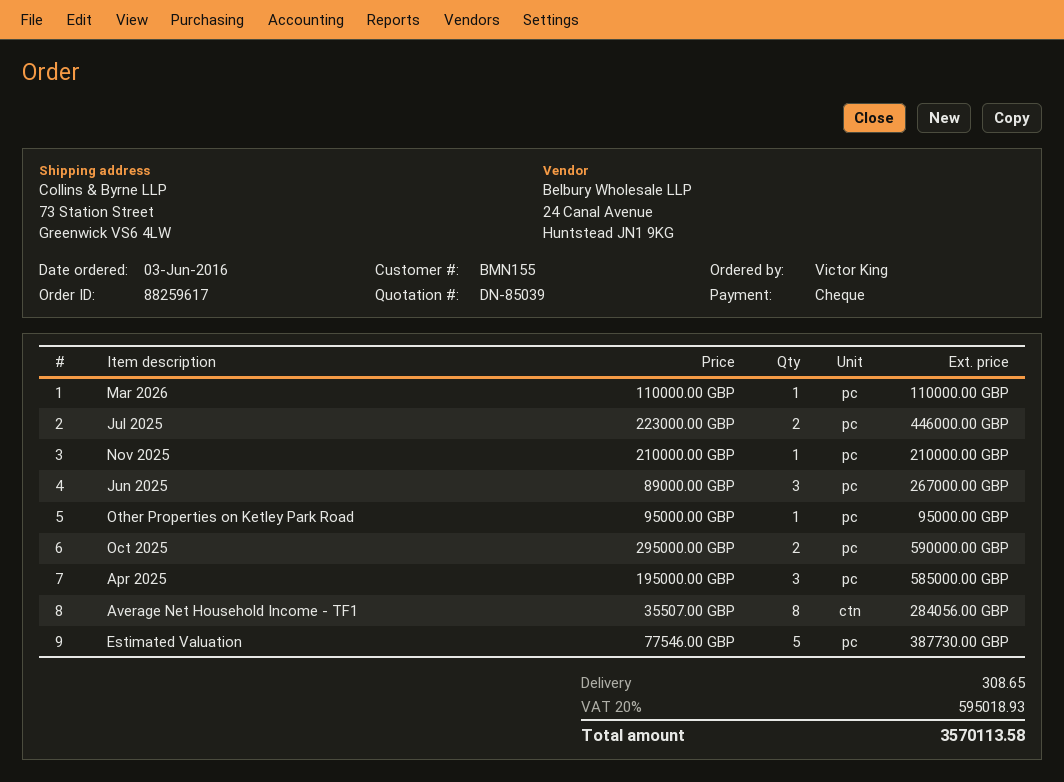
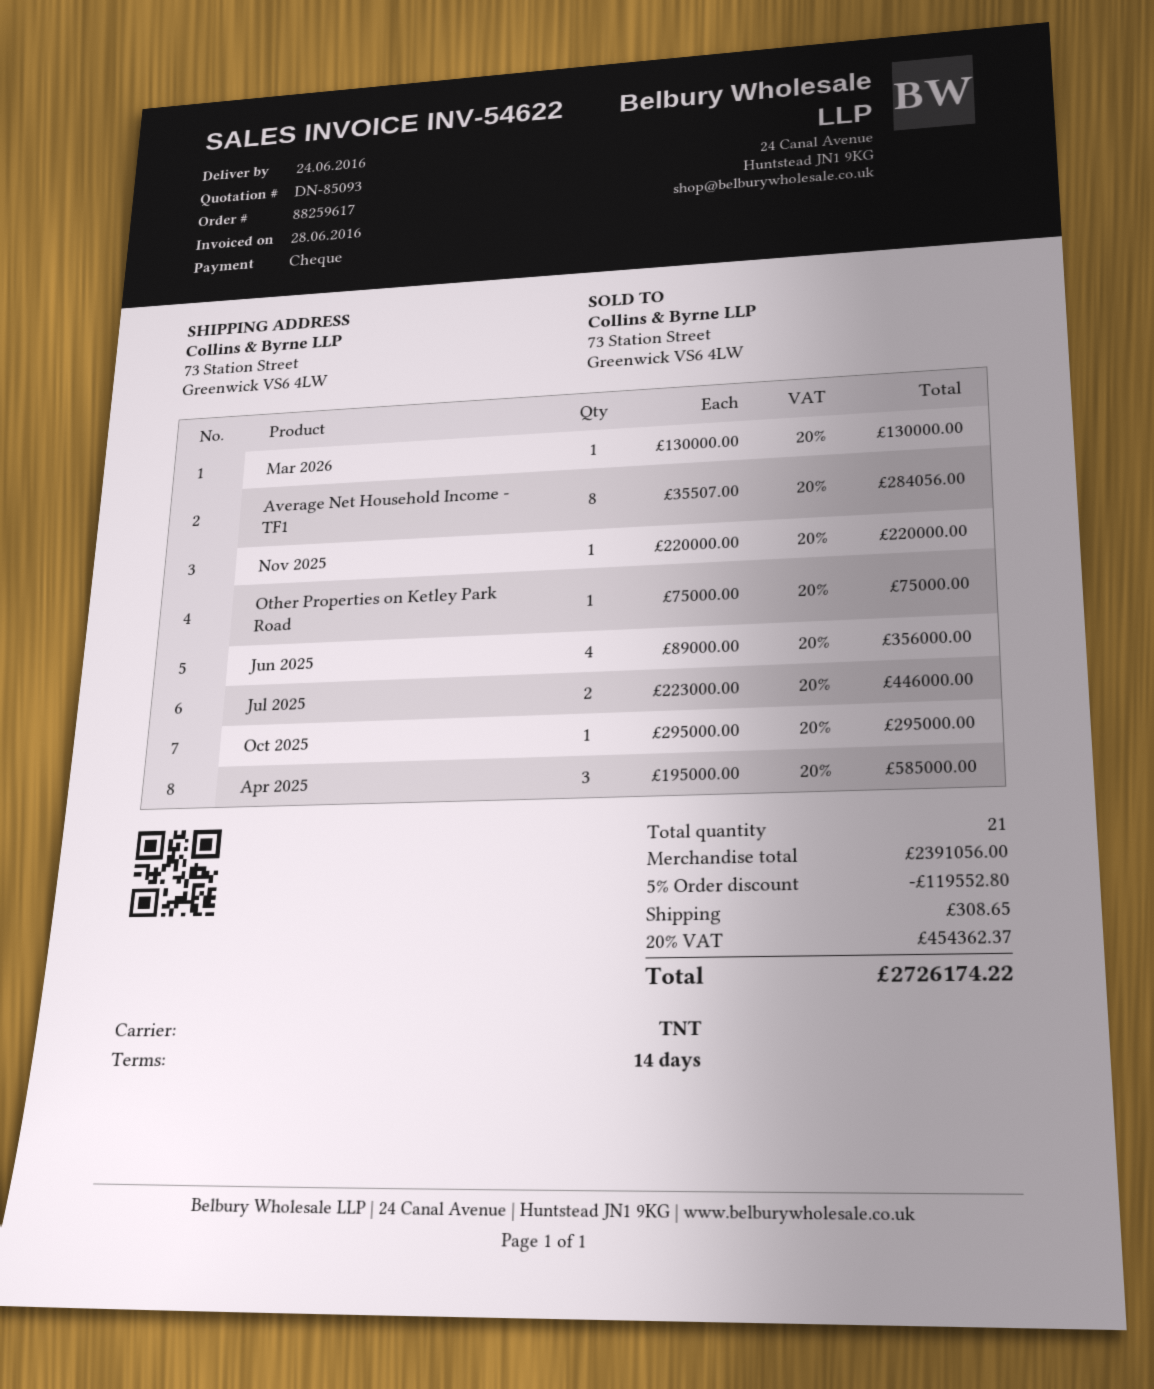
quote number: DN-85039 -> DN-85093
Mar 2026: 1 x 110000.00 = 110000.00 -> 1 x 130000.00 = 130000.00
Nov 2025: 1 x 210000.00 = 210000.00 -> 1 x 220000.00 = 220000.00
Jun 2025: 3 x 89000.00 = 267000.00 -> 4 x 89000.00 = 356000.00
Other Properties on Ketley Park Road: 1 x 95000.00 = 95000.00 -> 1 x 75000.00 = 75000.00
Oct 2025: 2 x 295000.00 = 590000.00 -> 1 x 295000.00 = 295000.00
Estimated Valuation: 5 x 77546.00 = 387730.00 -> none
discount: none -> 5% = 119552.80
tax: 20% = 595018.93 -> 20% = 454362.37
total: 3570113.58 -> 2726174.22

